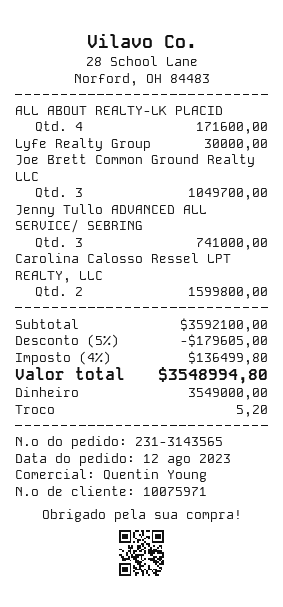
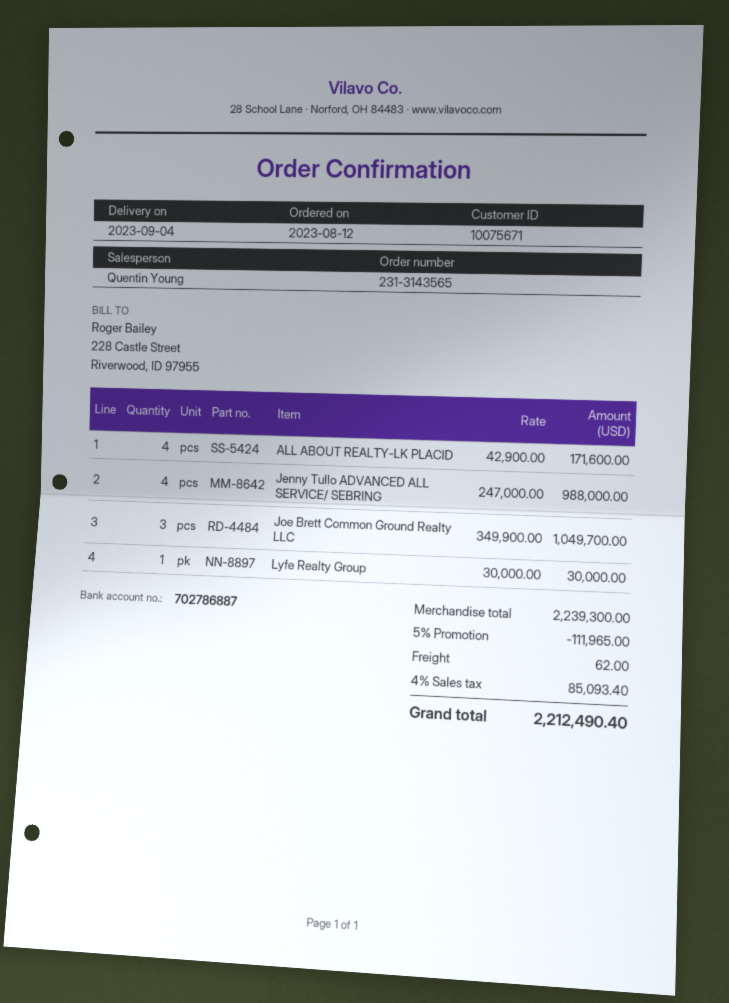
customer number: 10075971 -> 10075671
Jenny Tullo ADVANCED ALL SERVICE/ SEBRING: 3 for 741000.00 -> 4 for 988000.00
Carolina Calosso Ressel LPT REALTY, LLC: 2 for 1599800.00 -> none
subtotal: 3592100.00 -> 2239300.00
discount: 5% = 179605.00 -> 5% = 111965.00
shipping: none -> 62.00
tax: 4% = 136499.80 -> 4% = 85093.40
total: 3548994.80 -> 2212490.40

